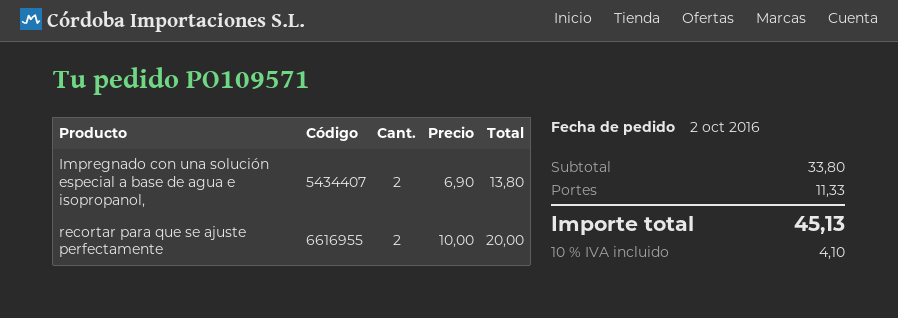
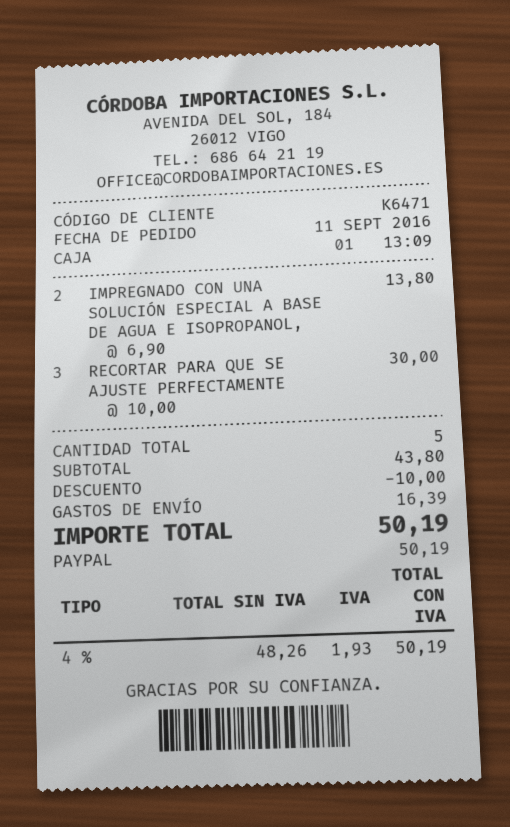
order date: 2016-10-02 -> 2016-09-11
recortar para que se ajuste perfectamente: 2 x 10.00 = 20.00 -> 3 x 10.00 = 30.00
subtotal: 33.80 -> 43.80
discount: none -> 10.00
shipping: 11.33 -> 16.39
tax: 10% = 4.10 -> 4% = 1.93
total: 45.13 -> 50.19

